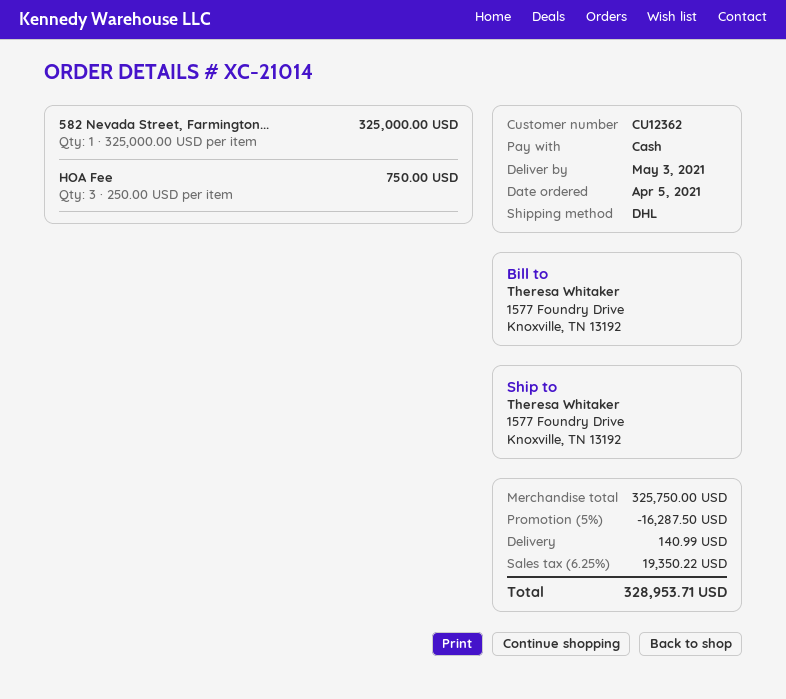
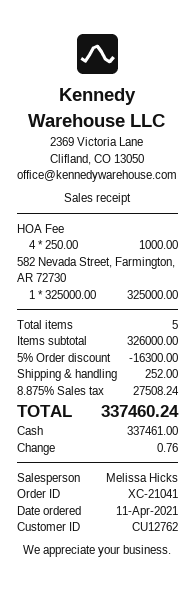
order number: XC-21014 -> XC-21041
order date: 2021-04-05 -> 2021-04-11
customer number: CU12362 -> CU12762
HOA Fee: 3 x 250.00 = 750.00 -> 4 x 250.00 = 1000.00
subtotal: 325750.00 -> 326000.00
discount: 5% = 16287.50 -> 5% = 16300.00
shipping: 140.99 -> 252.00
tax: 6.25% = 19350.22 -> 8.875% = 27508.24
total: 328953.71 -> 337460.24

